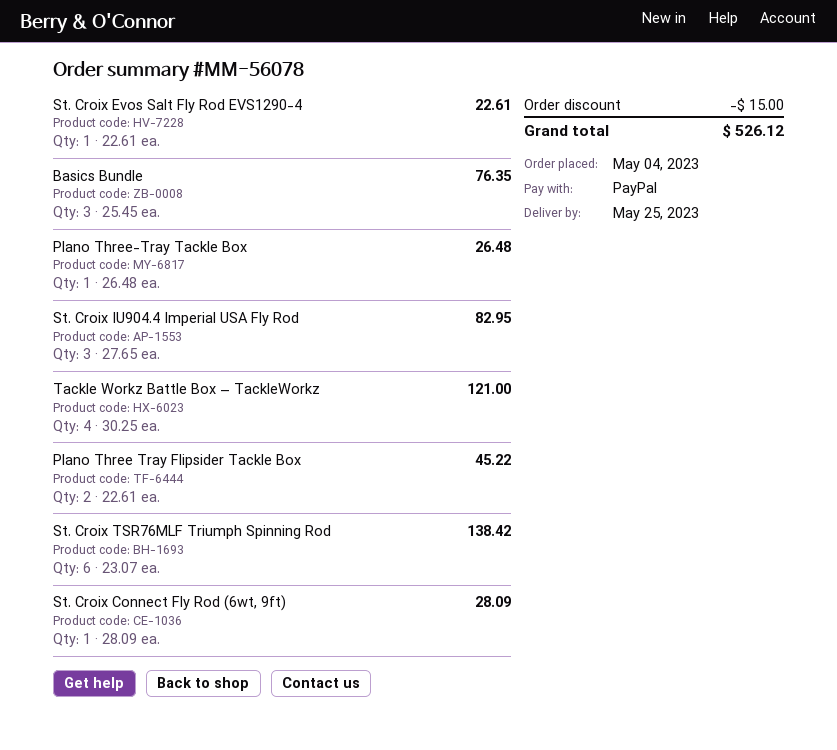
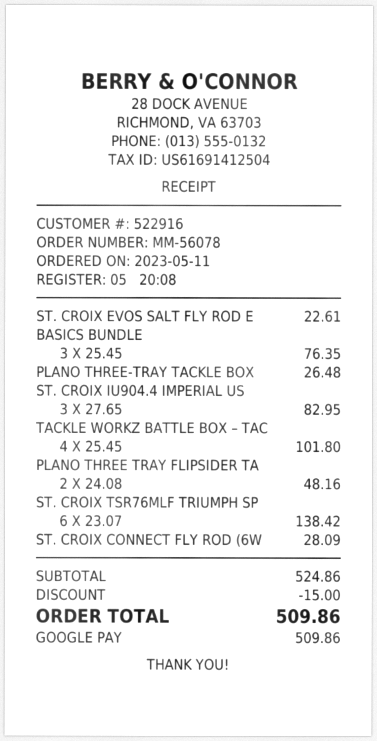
order date: 2023-05-04 -> 2023-05-11
payment method: PayPal -> Google Pay
Tackle Workz Battle Box – TackleWorkz: 4 x 30.25 = 121.00 -> 4 x 25.45 = 101.80
Plano Three Tray Flipsider Tackle Box: 2 x 22.61 = 45.22 -> 2 x 24.08 = 48.16
total: 526.12 -> 509.86

